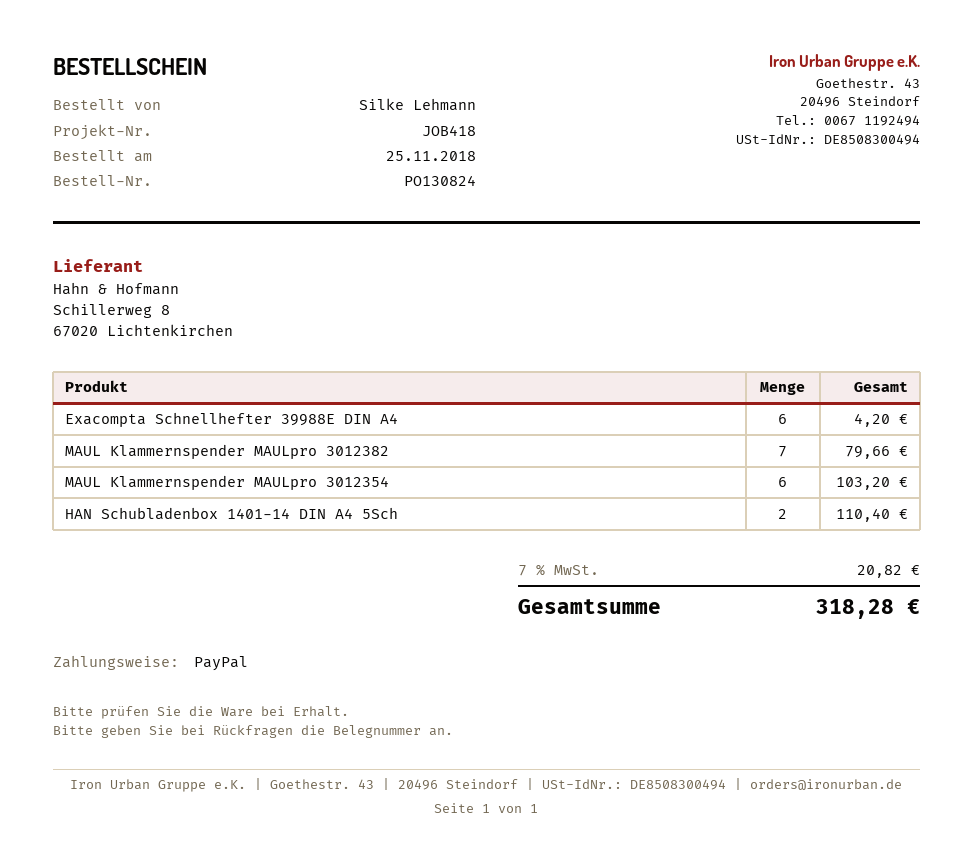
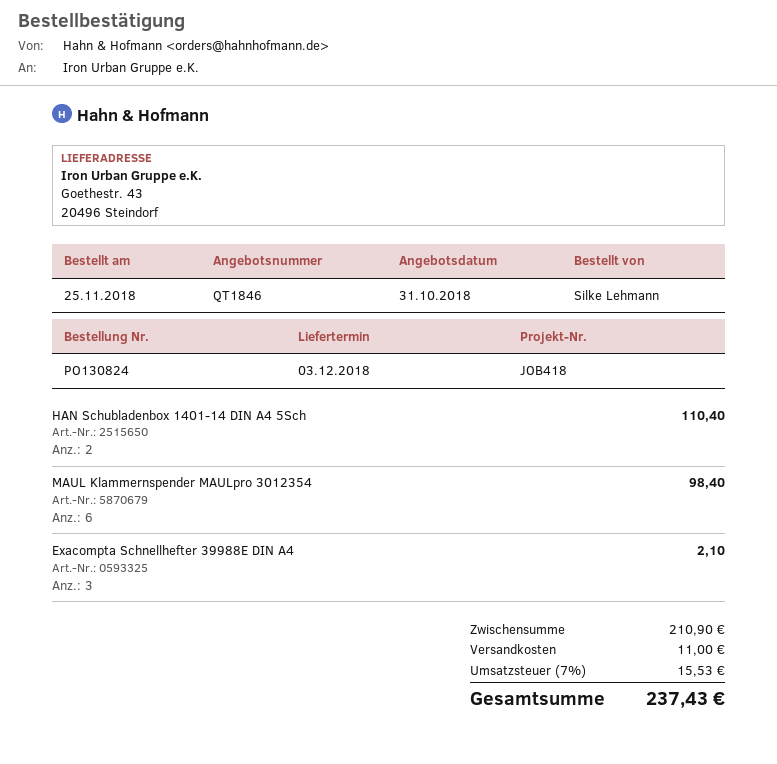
Exacompta Schnellhefter 39988E DIN A4: 6 for 4.20 -> 3 for 2.10
MAUL Klammernspender MAULpro 3012382: 7 for 79.66 -> none
MAUL Klammernspender MAULpro 3012354: 6 for 103.20 -> 6 for 98.40
shipping: none -> 11.00
tax: 7% = 20.82 -> 7% = 15.53
total: 318.28 -> 237.43

